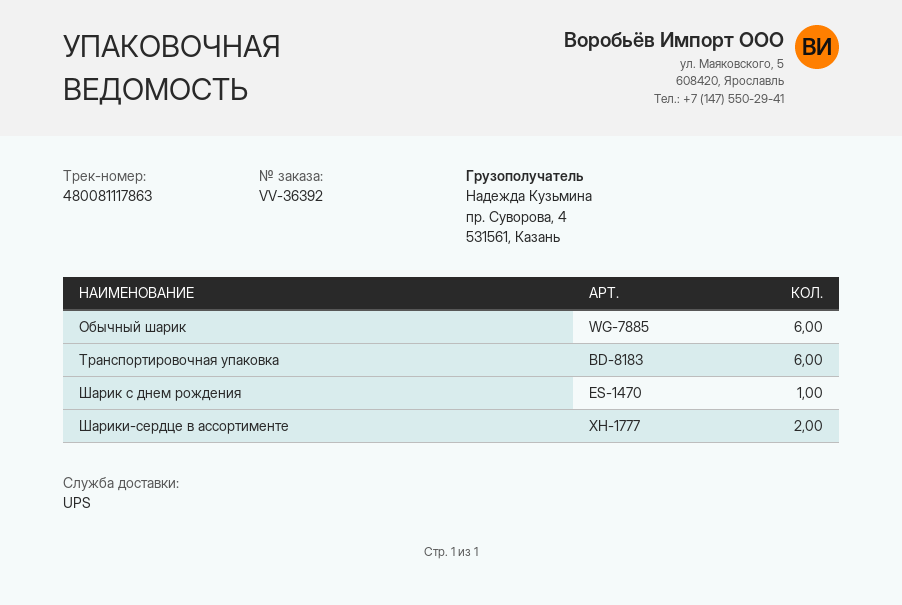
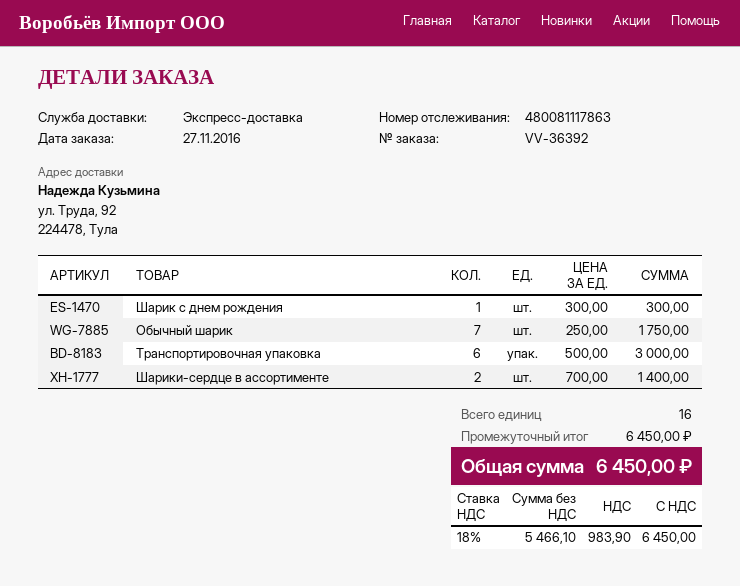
shipping method: UPS -> express
ship to: пр. Суворова, 4, 531561, Казань -> ул. Труда, 92, 224478, Тула
Обычный шарик: 6 -> 7

